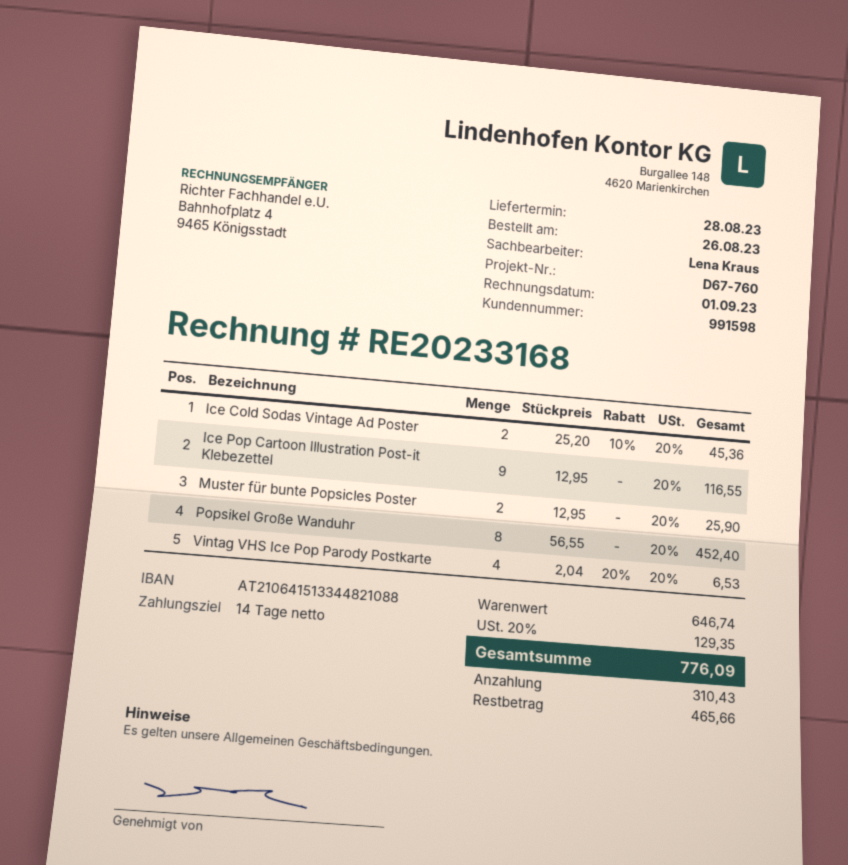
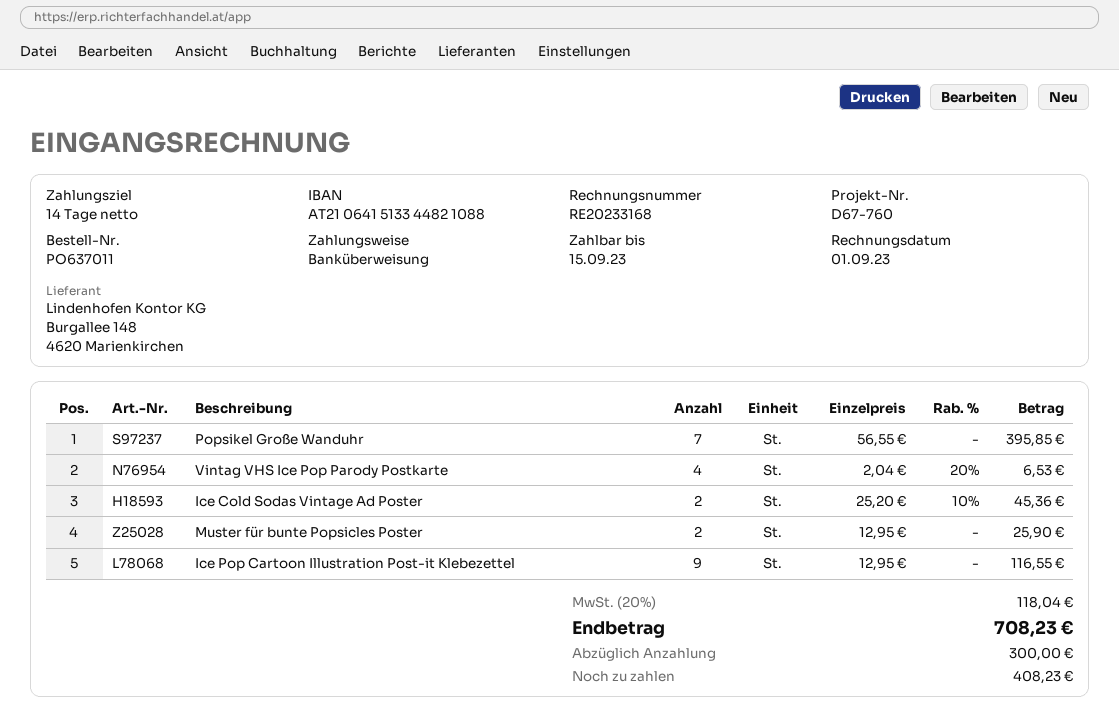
Popsikel Große Wanduhr: 8 x 56.55 = 452.40 -> 7 x 56.55 = 395.85
tax: 20% = 129.35 -> 20% = 118.04
total: 776.09 -> 708.23
deposit: 310.43 -> 300.00
balance: 465.66 -> 408.23

